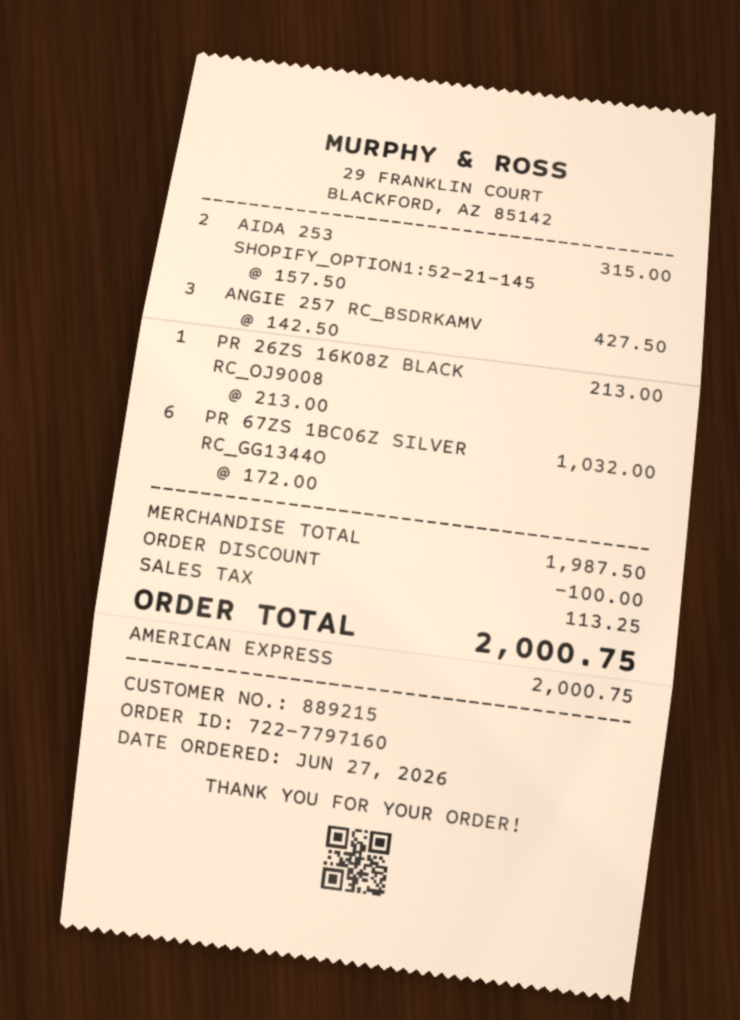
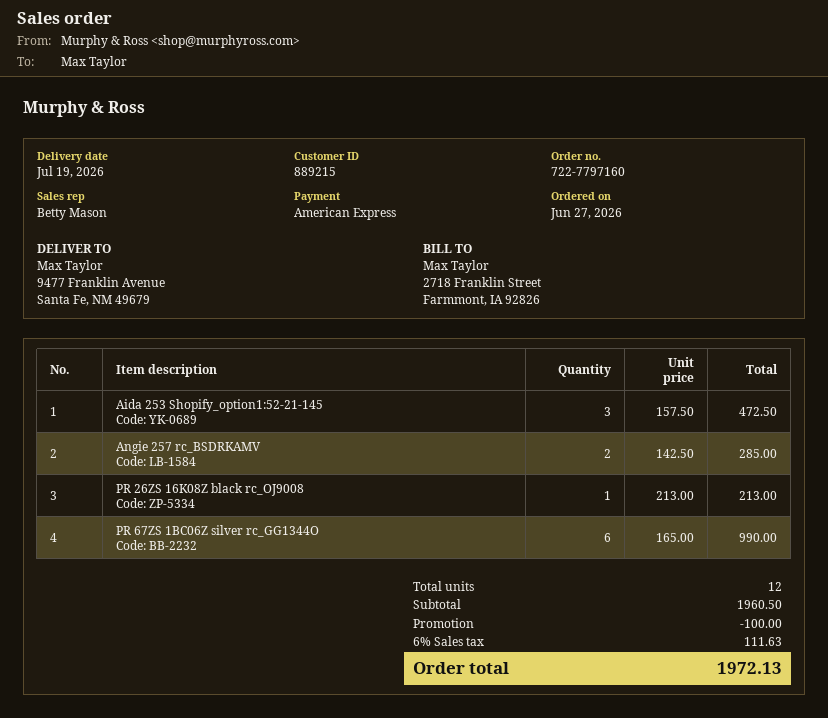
AIDA 253 SHOPIFY_OPTION1:52-21-145: 2 x 157.50 = 315.00 -> 3 x 157.50 = 472.50
ANGIE 257 RC_BSDRKAMV: 3 x 142.50 = 427.50 -> 2 x 142.50 = 285.00
PR 67ZS 1BC06Z SILVER RC_GG1344O: 6 x 172.00 = 1032.00 -> 6 x 165.00 = 990.00
subtotal: 1987.50 -> 1960.50
tax: 113.25 -> 111.63
total: 2000.75 -> 1972.13

